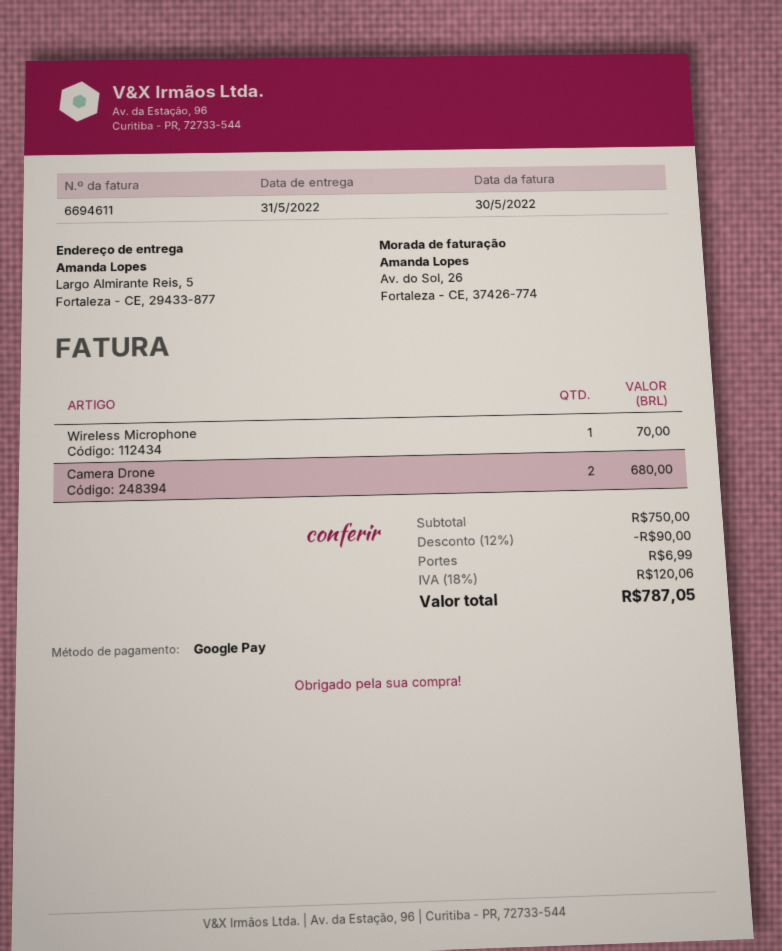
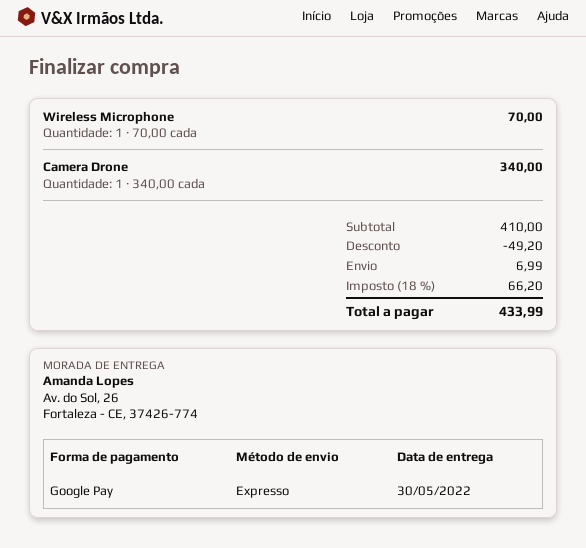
delivery date: 2022-05-31 -> 2022-05-30
ship to: Largo Almirante Reis, 5, Fortaleza - CE, 29433-877 -> Av. do Sol, 26, Fortaleza - CE, 37426-774
Camera Drone: 2 for 680.00 -> 1 for 340.00
subtotal: 750.00 -> 410.00
discount: 90.00 -> 49.20
tax: 18% = 120.06 -> 18% = 66.20
total: 787.05 -> 433.99

